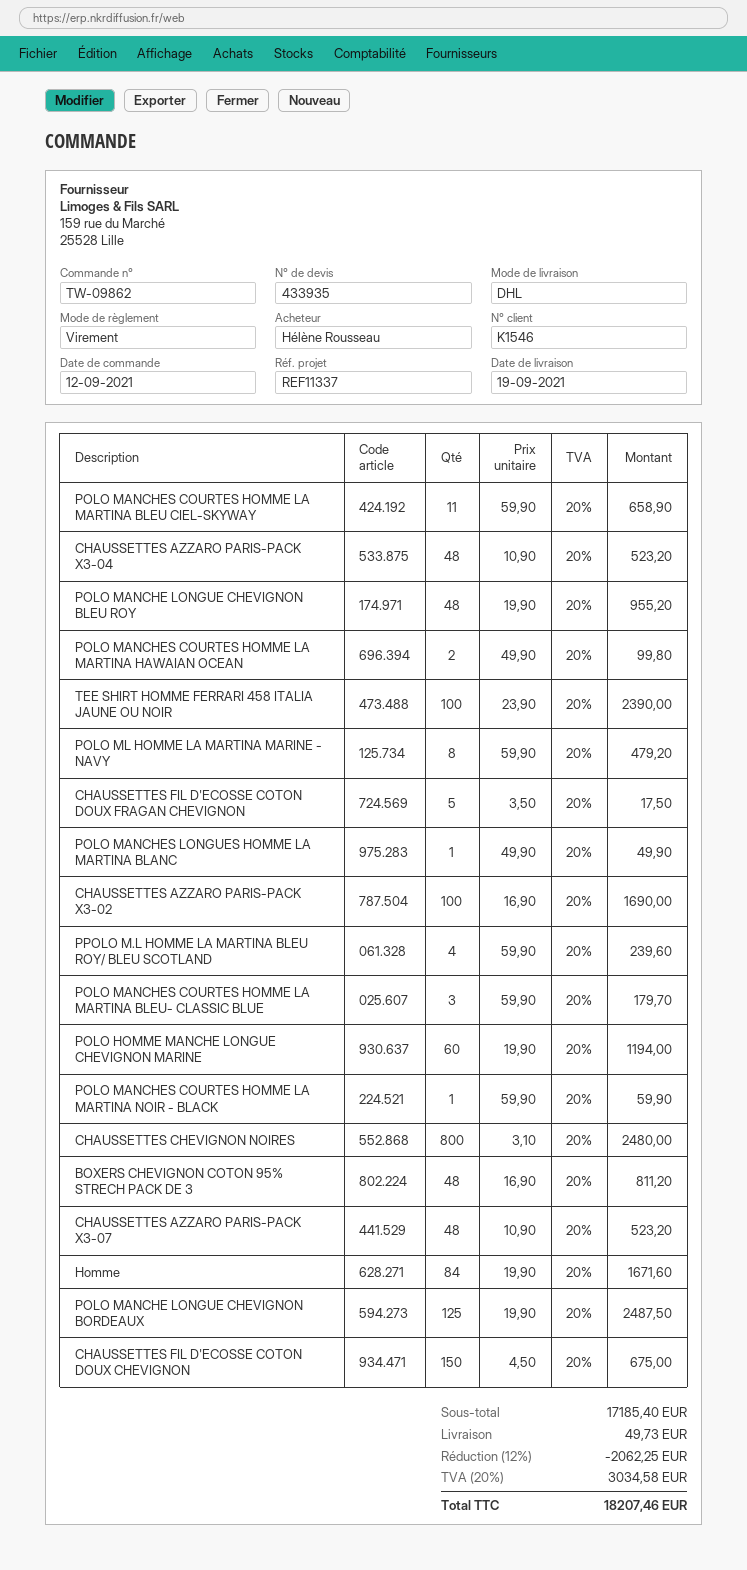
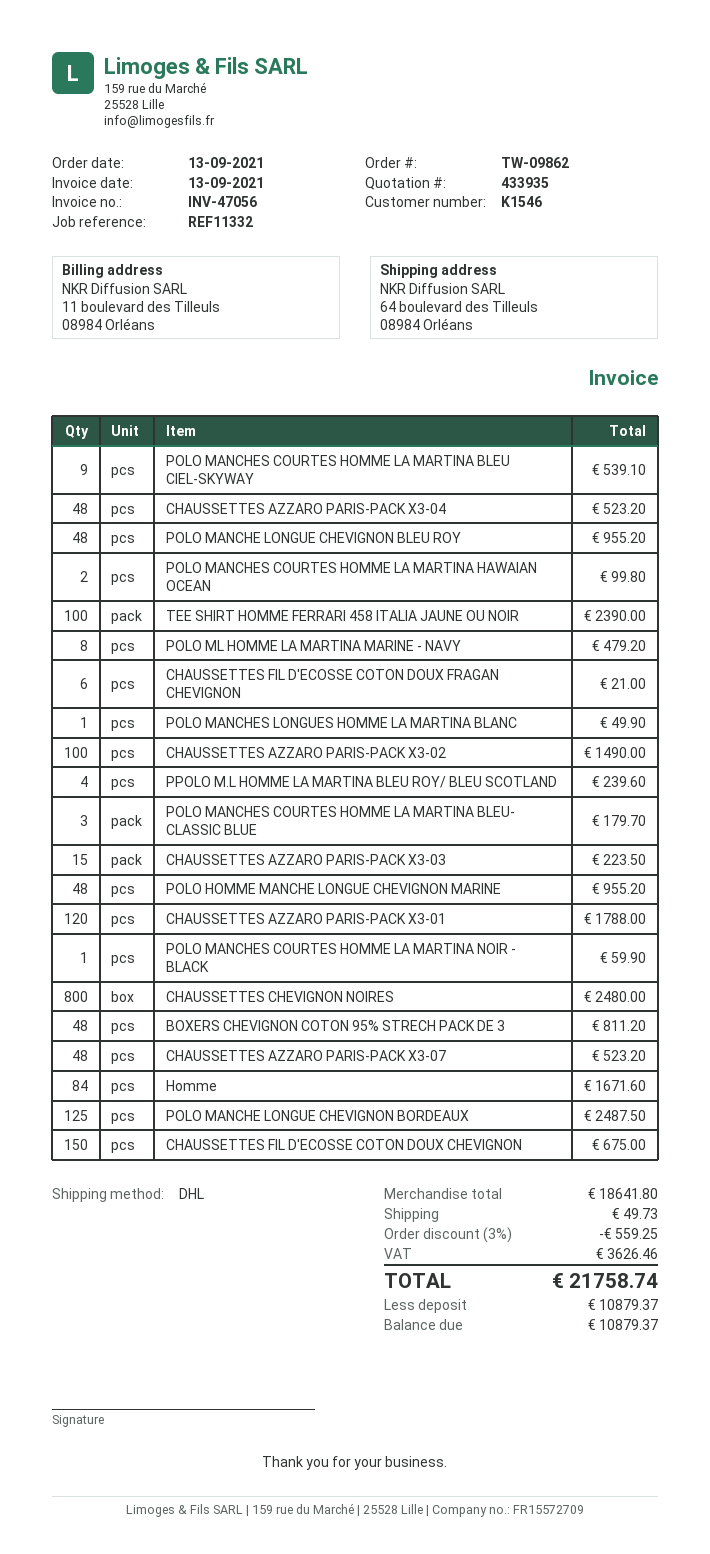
order date: 2021-09-12 -> 2021-09-13
reference: REF11337 -> REF11332
POLO MANCHES COURTES HOMME LA MARTINA BLEU CIEL-SKYWAY: 11 for 658.90 -> 9 for 539.10
CHAUSSETTES FIL D'ECOSSE COTON DOUX FRAGAN CHEVIGNON: 5 for 17.50 -> 6 for 21.00
CHAUSSETTES AZZARO PARIS-PACK X3-02: 100 for 1690.00 -> 100 for 1490.00
POLO HOMME MANCHE LONGUE CHEVIGNON MARINE: 60 for 1194.00 -> 48 for 955.20
CHAUSSETTES AZZARO PARIS-PACK X3-03: none -> 15 for 223.50
CHAUSSETTES AZZARO PARIS-PACK X3-01: none -> 120 for 1788.00
subtotal: 17185.40 -> 18641.80
discount: 12% = 2062.25 -> 3% = 559.25
tax: 3034.58 -> 3626.46
total: 18207.46 -> 21758.74

